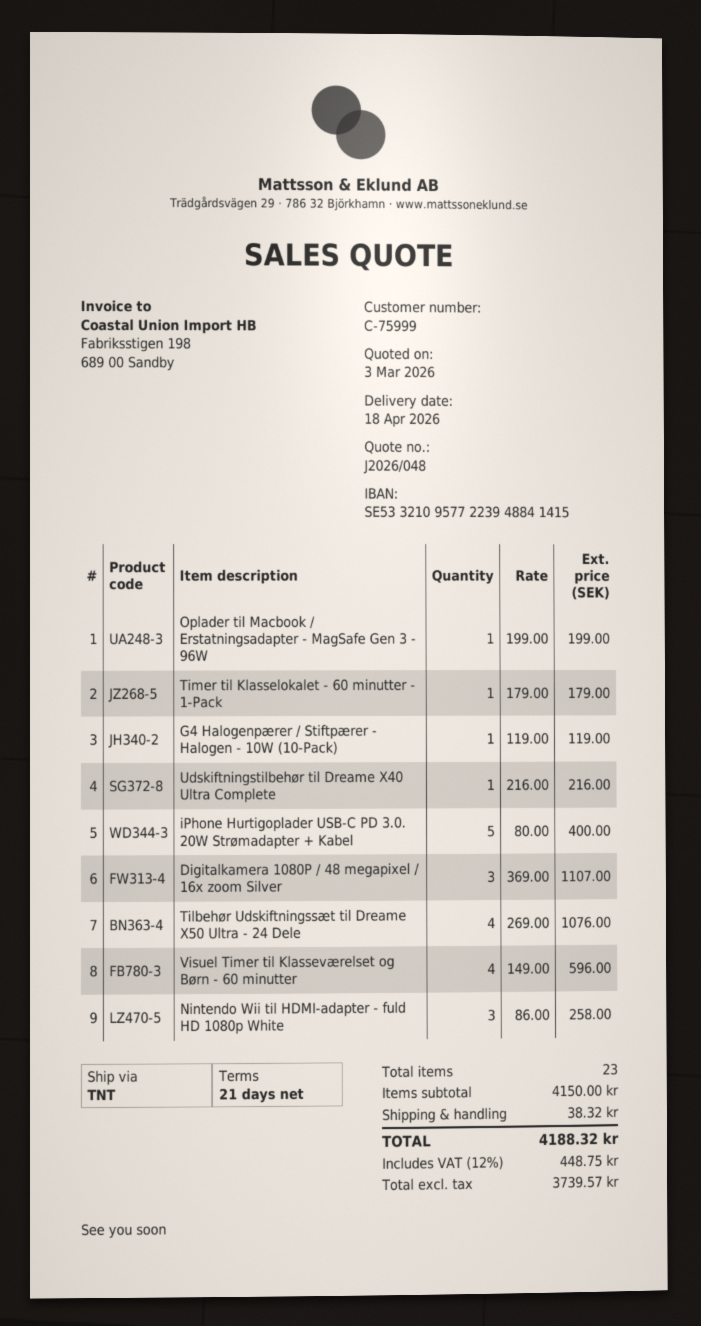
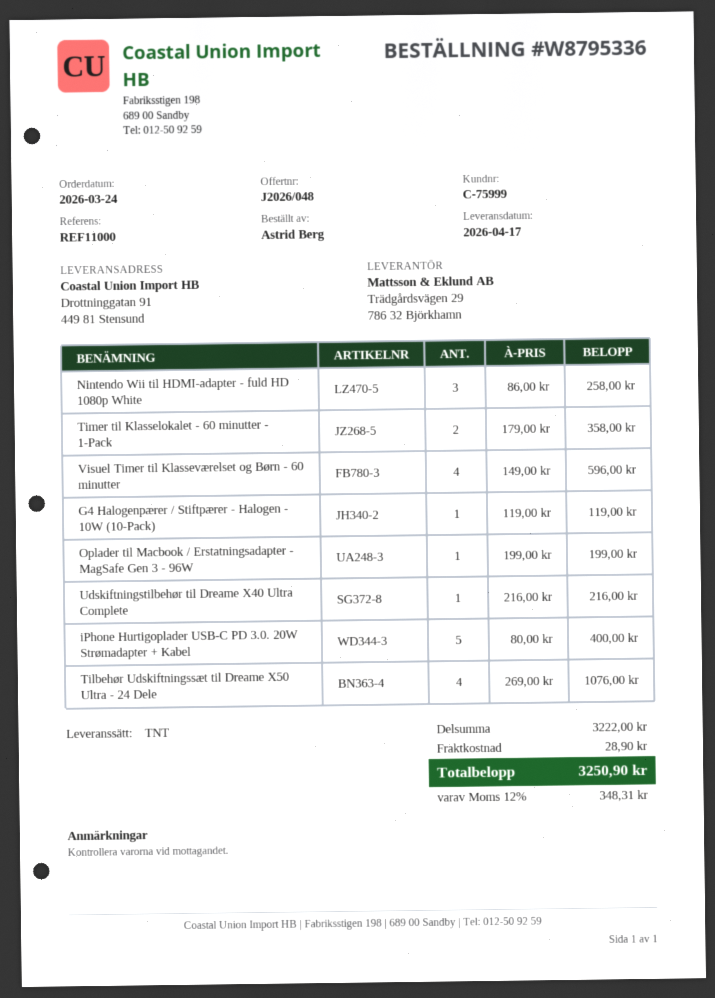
delivery date: 2026-04-18 -> 2026-04-17
Timer til Klasselokalet - 60 minutter - 1-Pack: 1 x 179.00 = 179.00 -> 2 x 179.00 = 358.00
Digitalkamera 1080P / 48 megapixel / 16x zoom Silver: 3 x 369.00 = 1107.00 -> none
subtotal: 4150.00 -> 3222.00
shipping: 38.32 -> 28.90
tax: 12% = 448.75 -> 12% = 348.31
total: 4188.32 -> 3250.90

